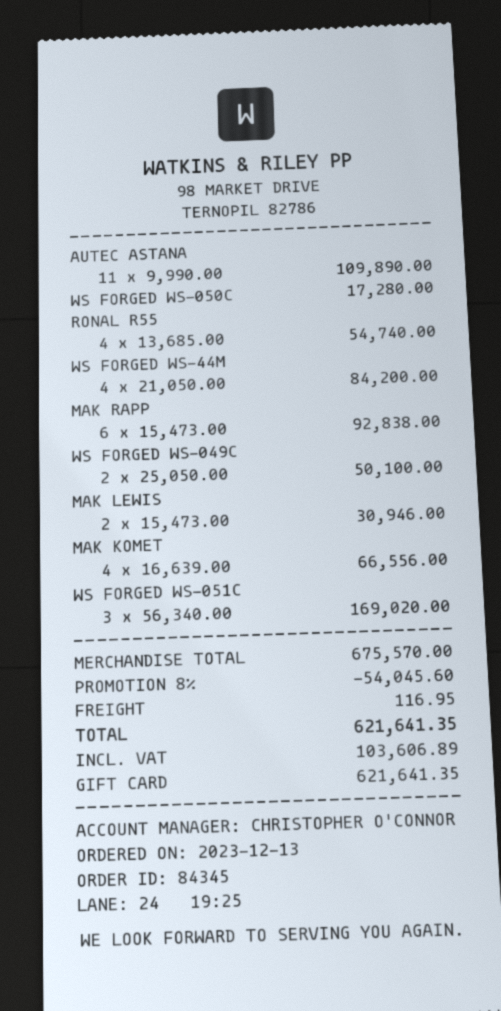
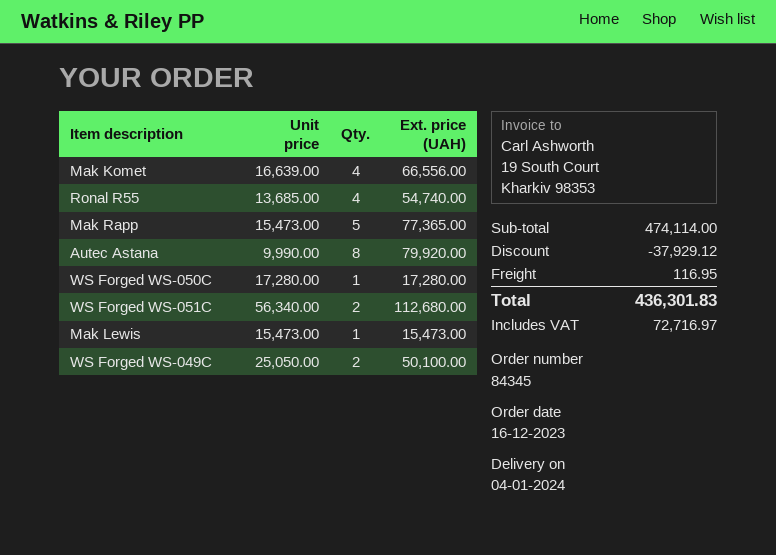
order date: 2023-12-13 -> 2023-12-16
AUTEC ASTANA: 11 x 9990.00 = 109890.00 -> 8 x 9990.00 = 79920.00
WS FORGED WS-44M: 4 x 21050.00 = 84200.00 -> none
MAK RAPP: 6 x 15473.00 = 92838.00 -> 5 x 15473.00 = 77365.00
MAK LEWIS: 2 x 15473.00 = 30946.00 -> 1 x 15473.00 = 15473.00
WS FORGED WS-051C: 3 x 56340.00 = 169020.00 -> 2 x 56340.00 = 112680.00
subtotal: 675570.00 -> 474114.00
discount: 54045.60 -> 37929.12
tax: 103606.89 -> 72716.97
total: 621641.35 -> 436301.83

